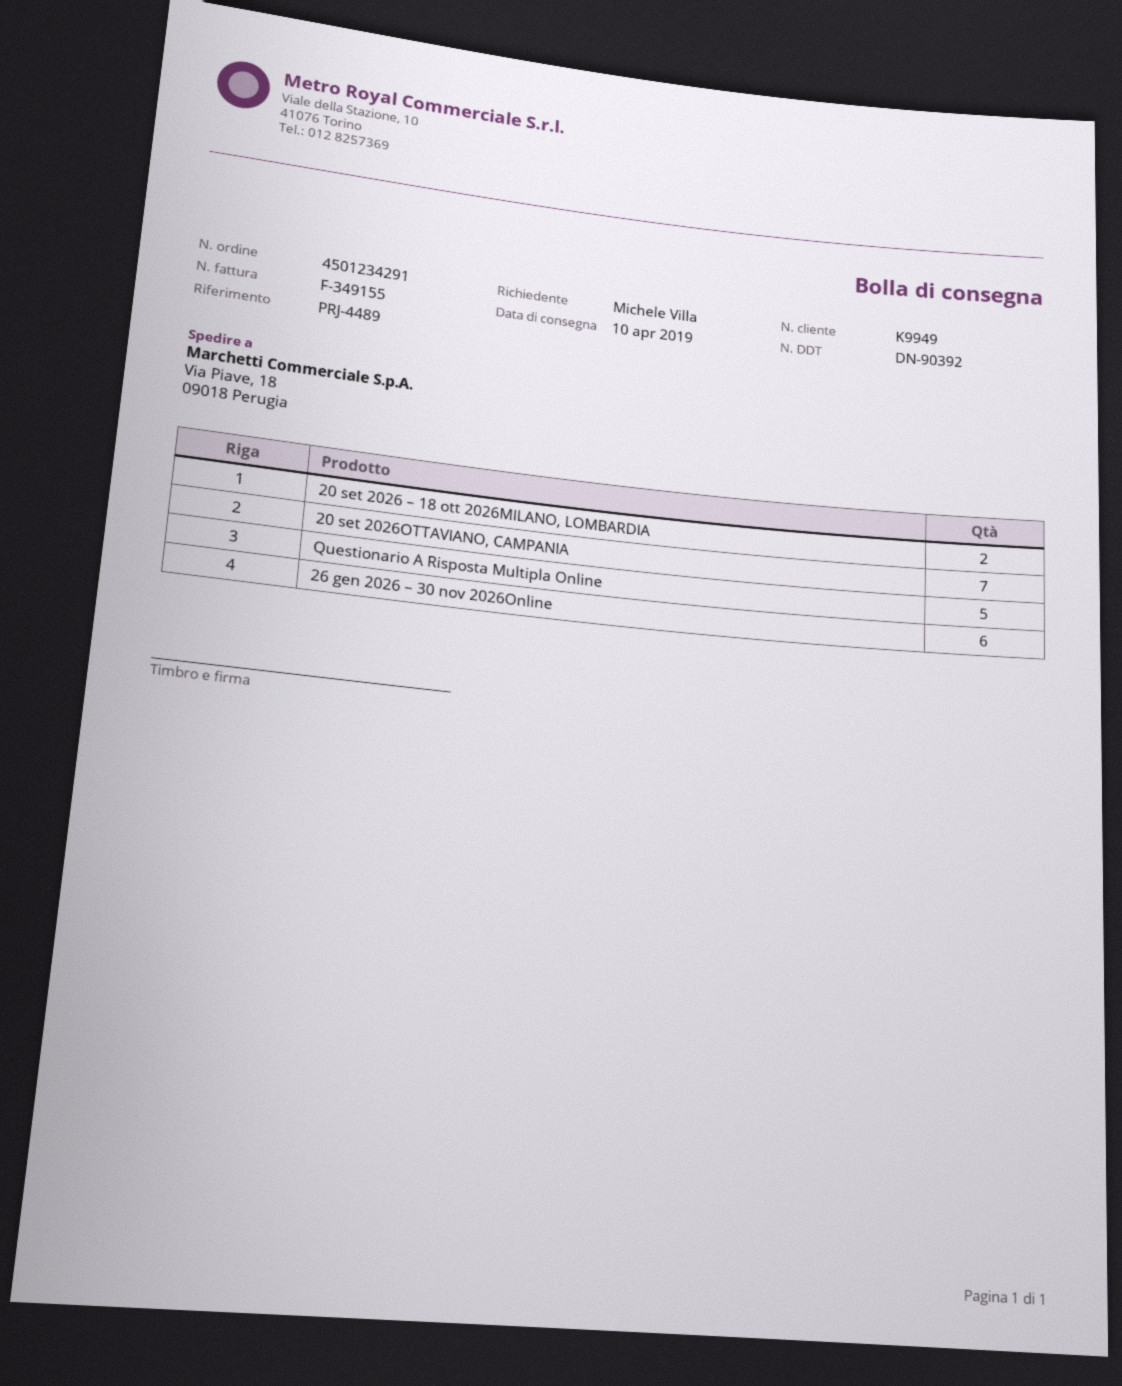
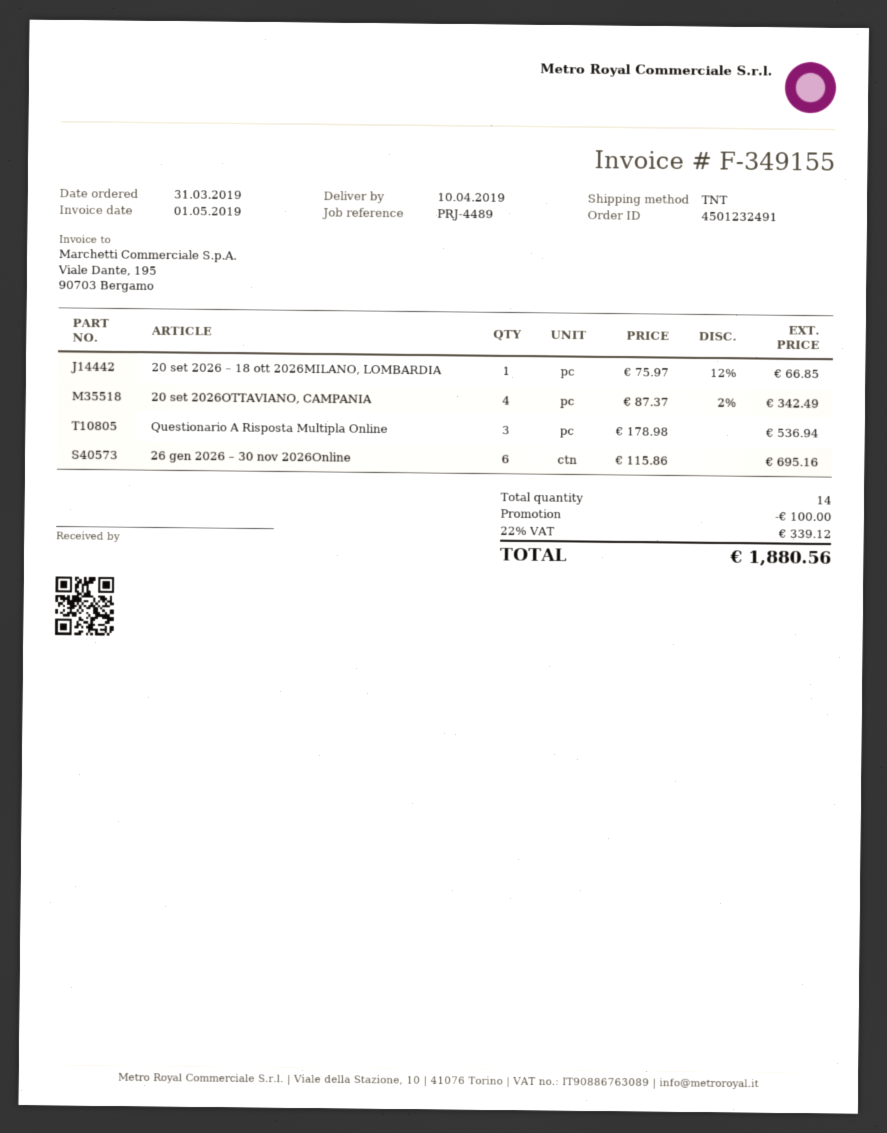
order number: 4501234291 -> 4501232491
20 set 2026 – 18 ott 2026MILANO, LOMBARDIA: 2 -> 1
20 set 2026OTTAVIANO, CAMPANIA: 7 -> 4
Questionario A Risposta Multipla Online: 5 -> 3

